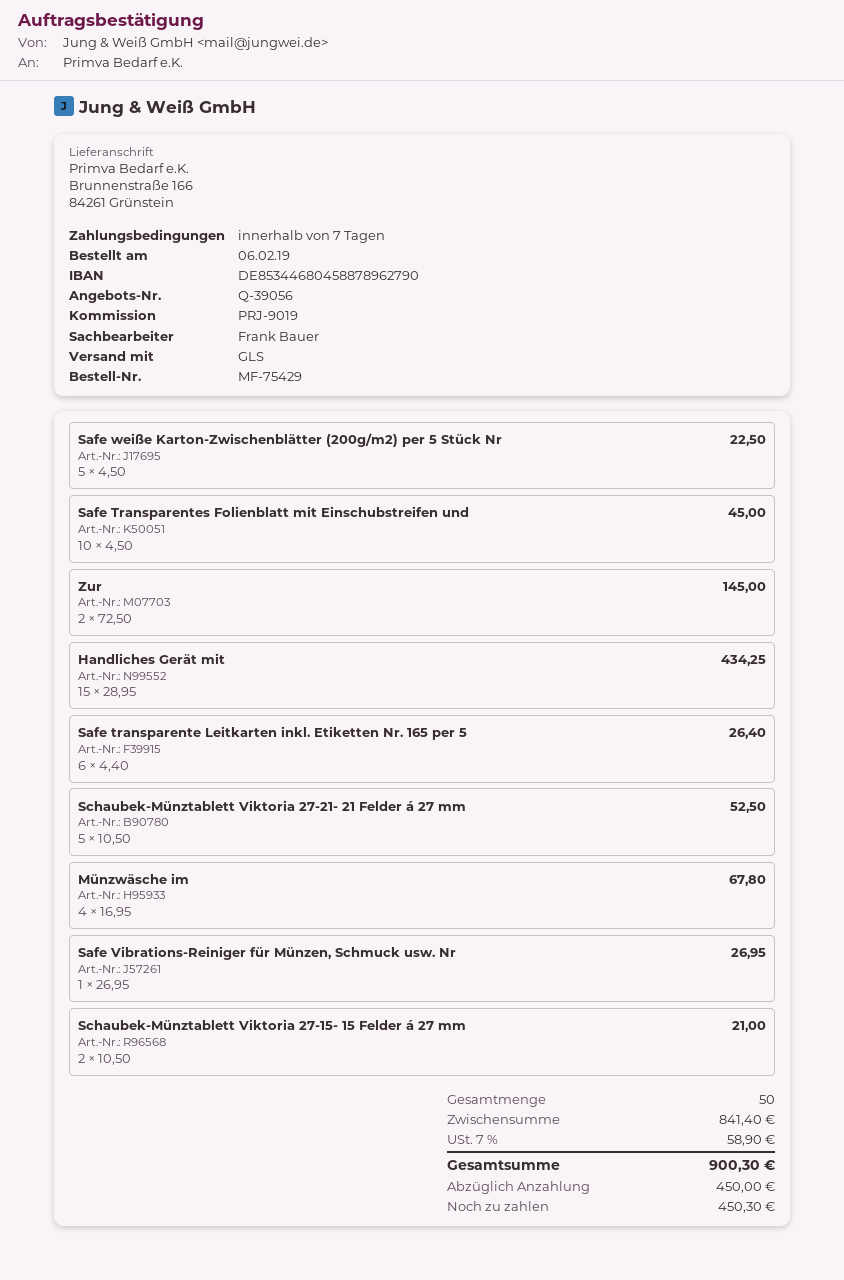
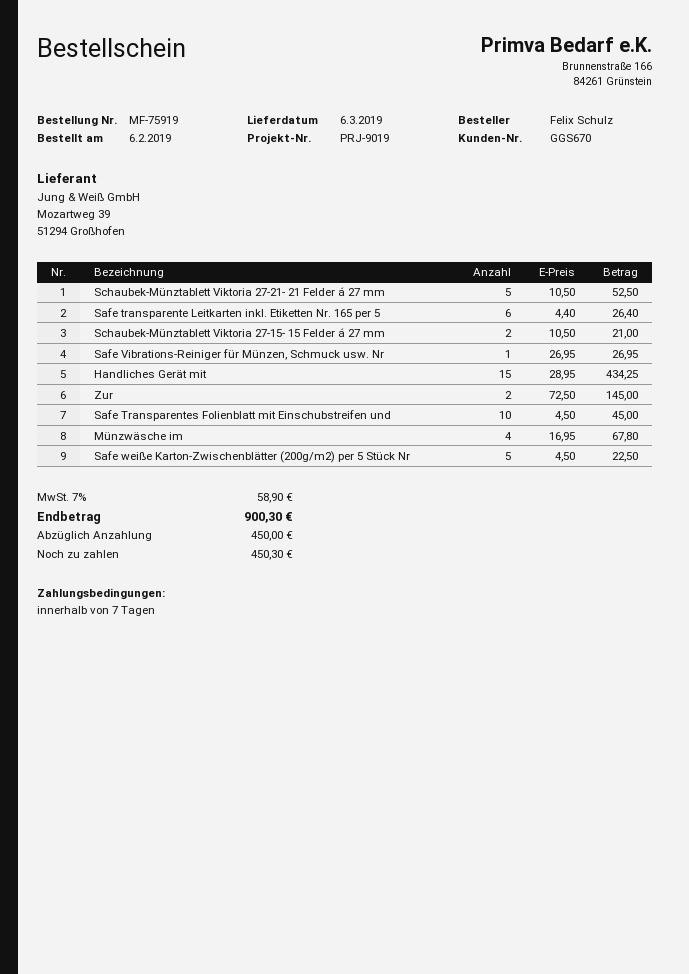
order number: MF-75429 -> MF-75919

